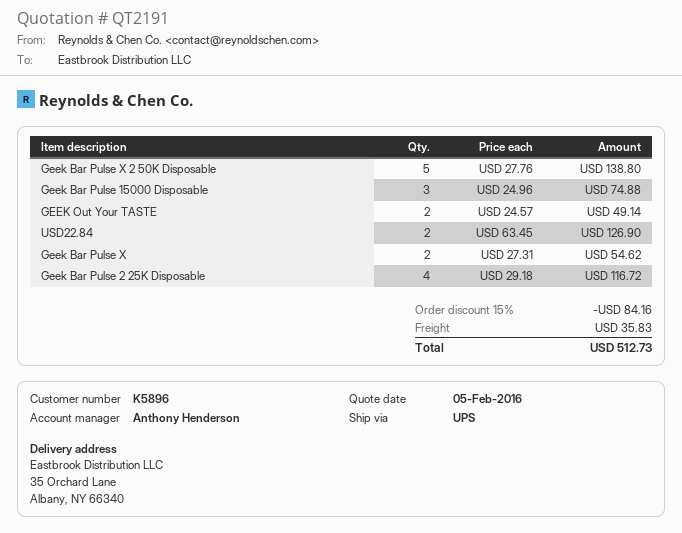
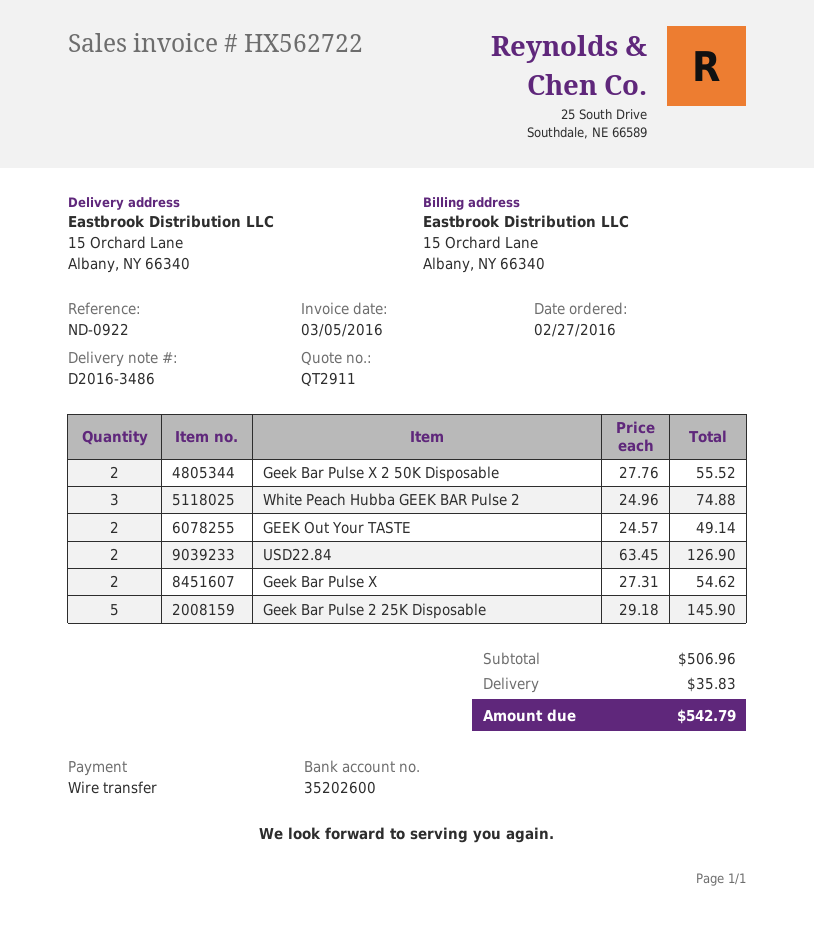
quote number: QT2191 -> QT2911
ship to: 35 Orchard Lane, Albany, NY 66340 -> 15 Orchard Lane, Albany, NY 66340
Geek Bar Pulse X 2 50K Disposable: 5 x 27.76 = 138.80 -> 2 x 27.76 = 55.52
Geek Bar Pulse 15000 Disposable: 3 x 24.96 = 74.88 -> none
Geek Bar Pulse 2 25K Disposable: 4 x 29.18 = 116.72 -> 5 x 29.18 = 145.90
White Peach Hubba GEEK BAR Pulse 2: none -> 3 x 24.96 = 74.88
discount: 15% = 84.16 -> none
total: 512.73 -> 542.79

